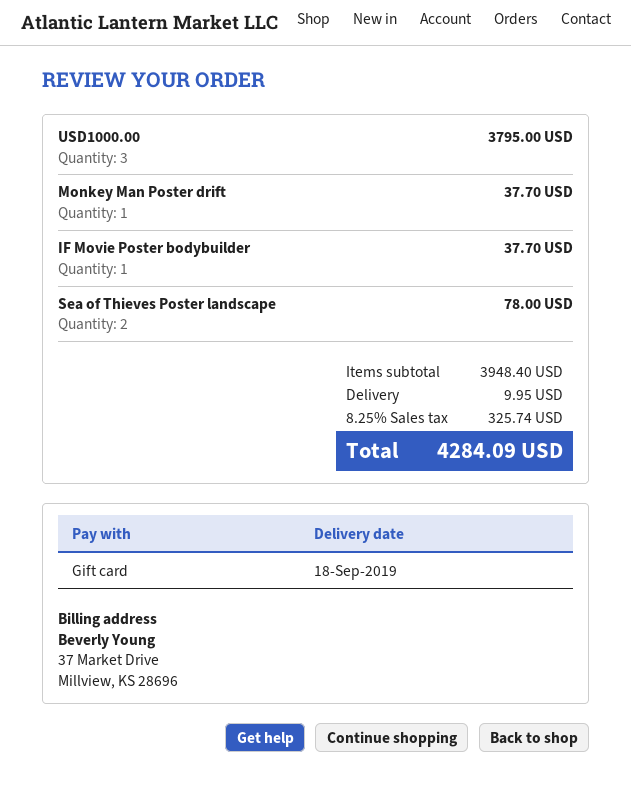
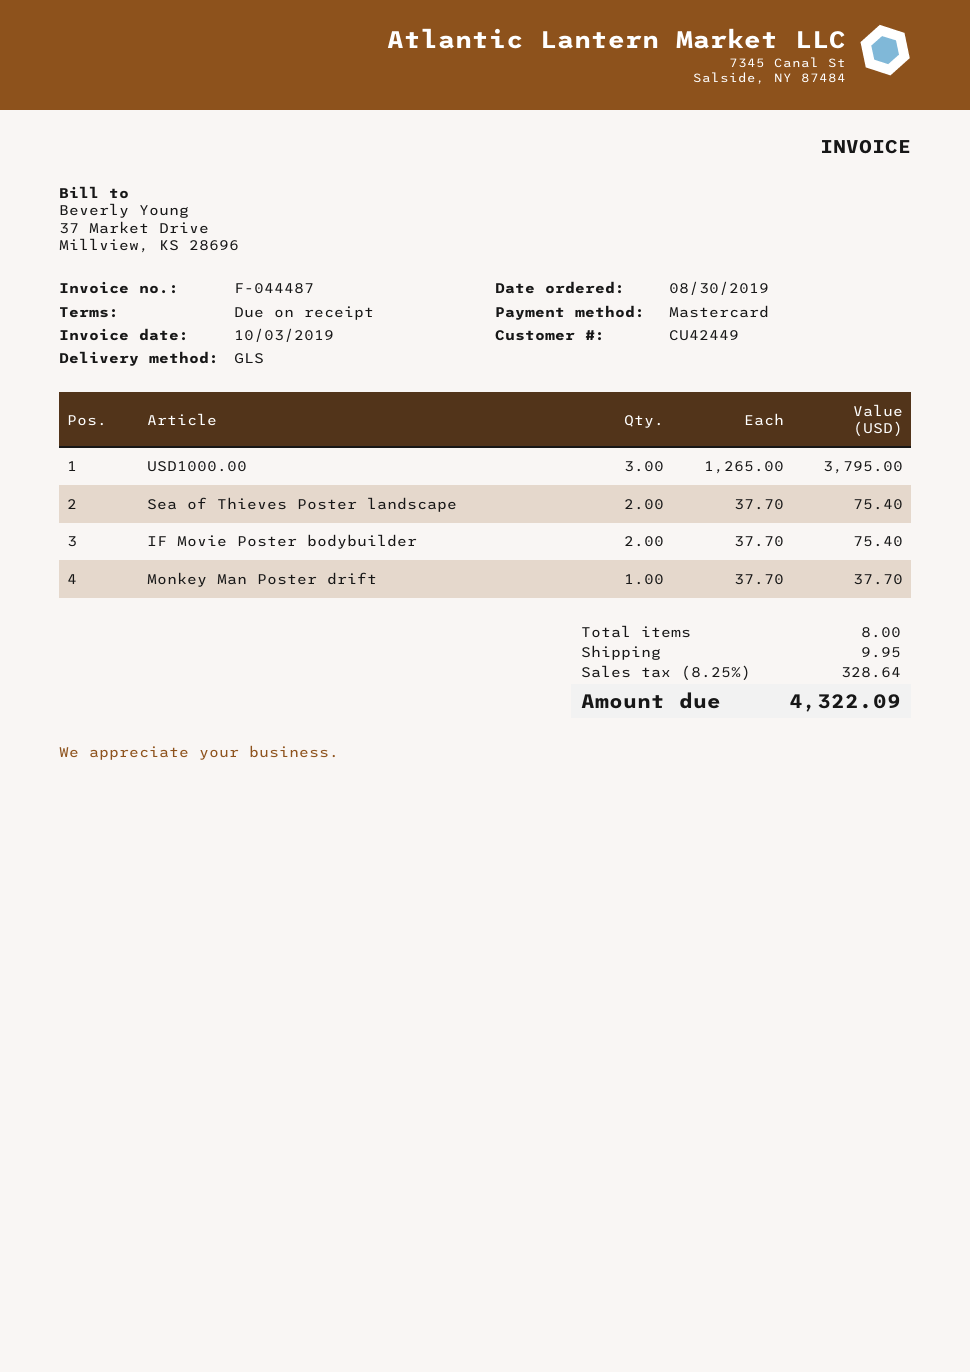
payment method: gift card -> Mastercard
IF Movie Poster bodybuilder: 1 for 37.70 -> 2 for 75.40
Sea of Thieves Poster landscape: 2 for 78.00 -> 2 for 75.40
tax: 8.25% = 325.74 -> 8.25% = 328.64
total: 4284.09 -> 4322.09

